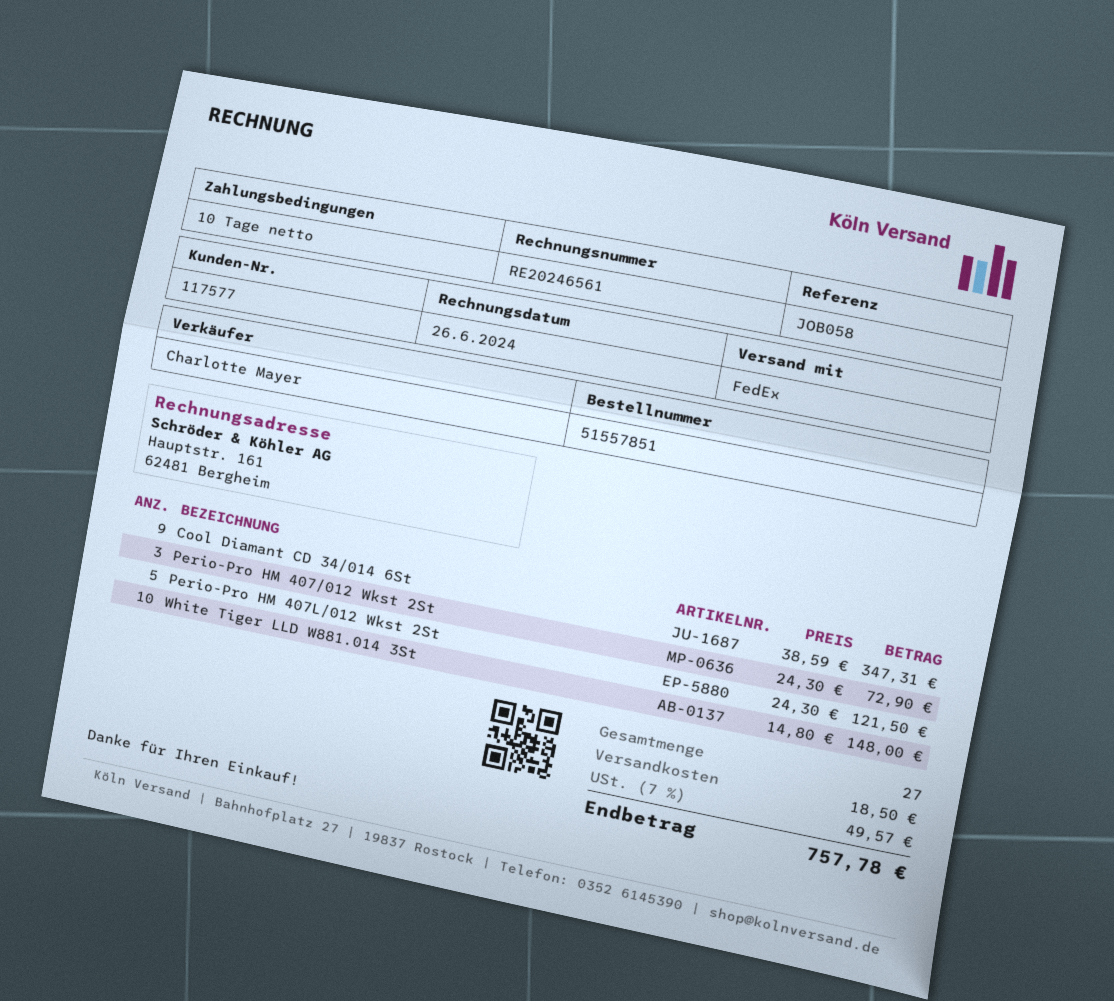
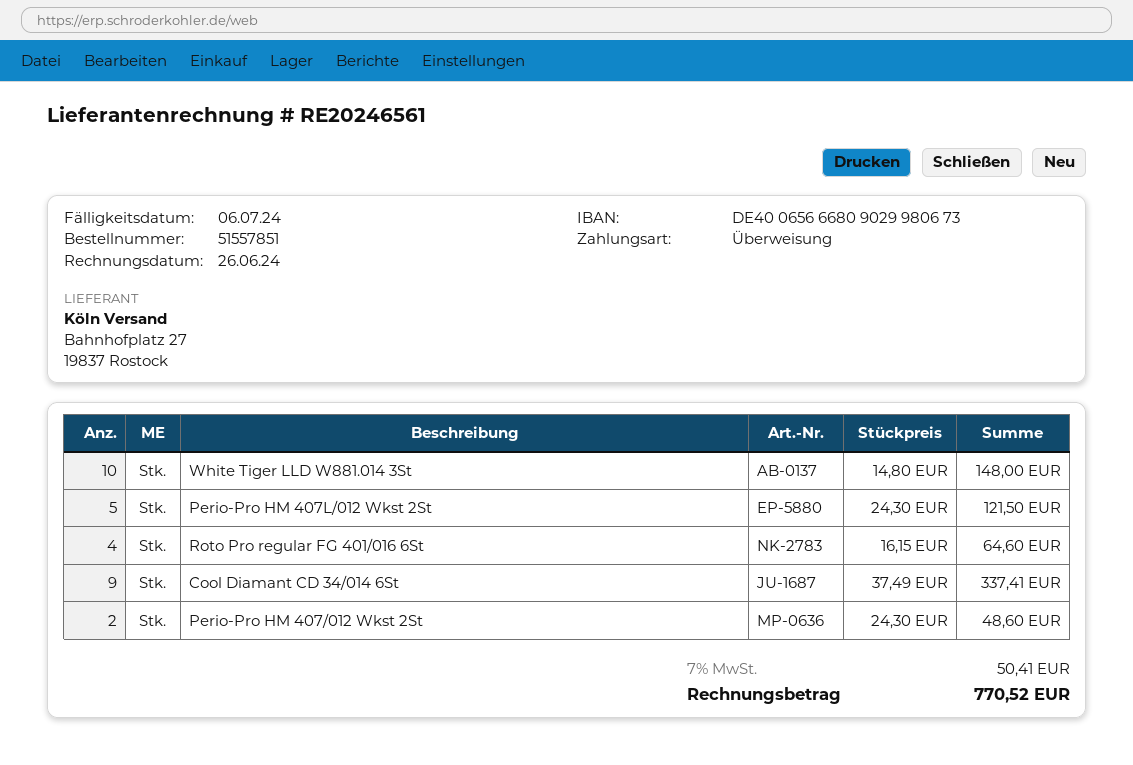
Cool Diamant CD 34/014 6St: 9 x 38.59 = 347.31 -> 9 x 37.49 = 337.41
Perio-Pro HM 407/012 Wkst 2St: 3 x 24.30 = 72.90 -> 2 x 24.30 = 48.60
Roto Pro regular FG 401/016 6St: none -> 4 x 16.15 = 64.60
shipping: 18.50 -> none
tax: 7% = 49.57 -> 7% = 50.41
total: 757.78 -> 770.52

